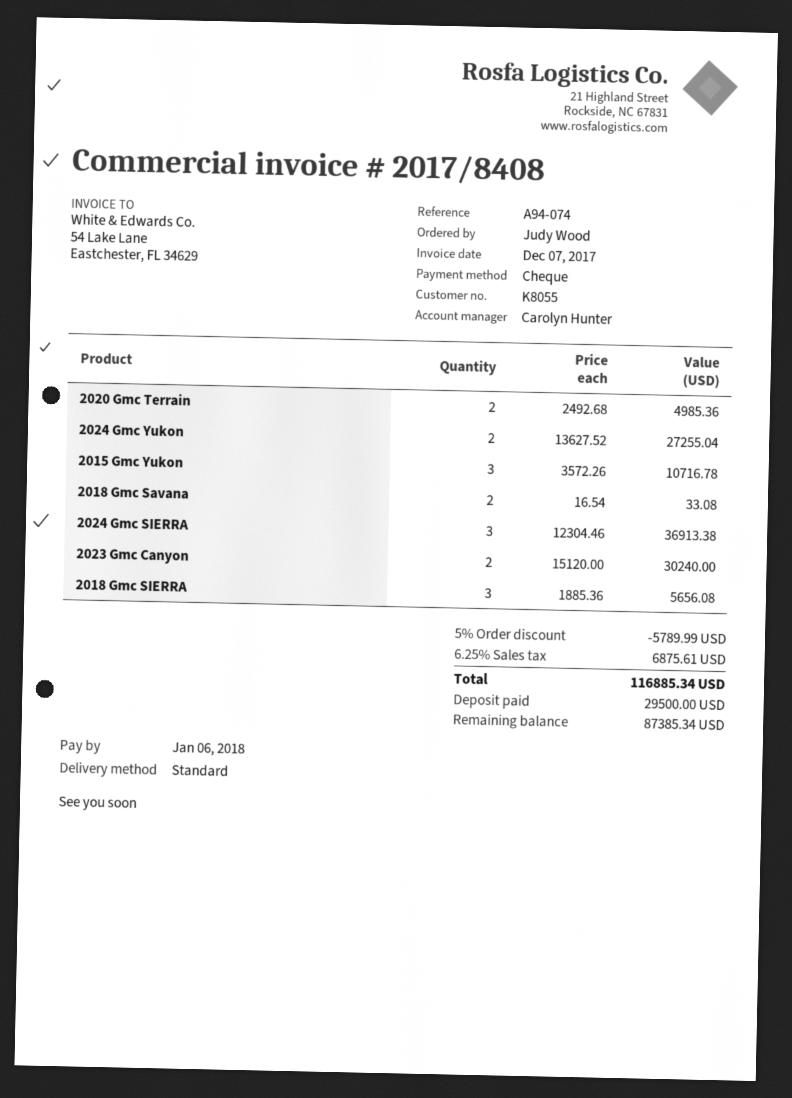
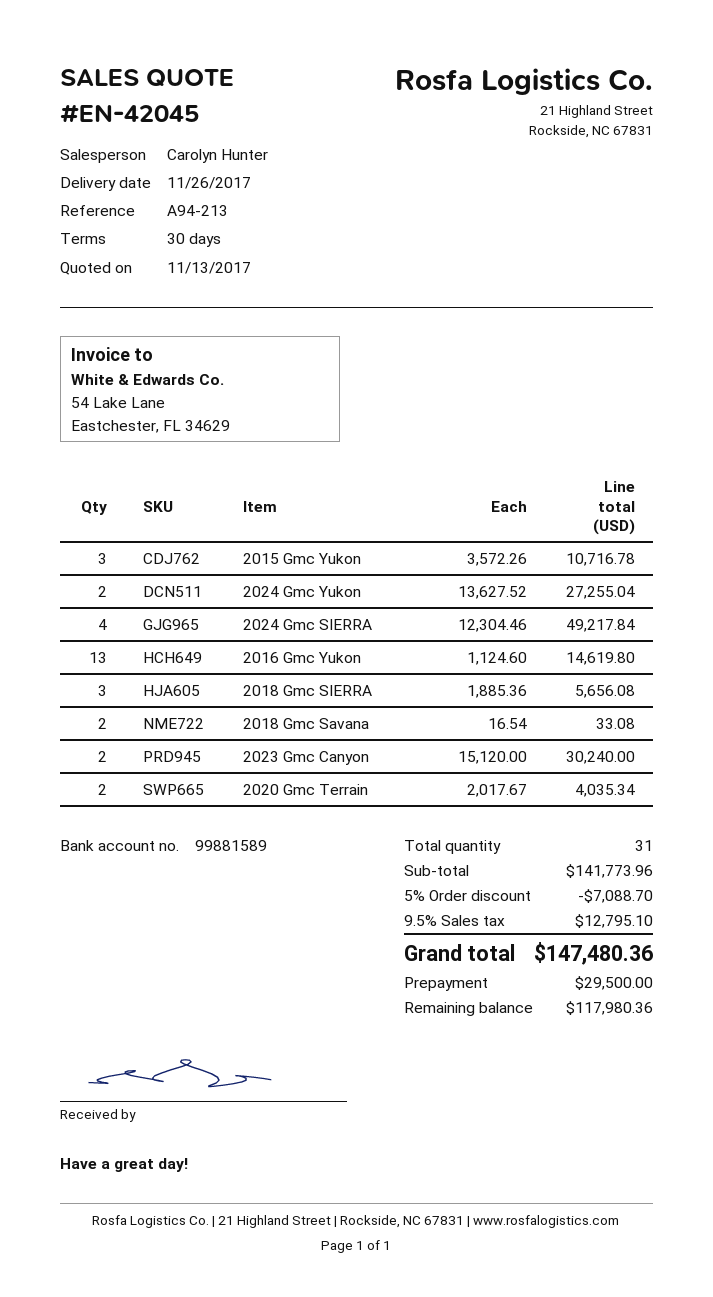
reference: A94-074 -> A94-213
2020 Gmc Terrain: 2 x 2492.68 = 4985.36 -> 2 x 2017.67 = 4035.34
2024 Gmc SIERRA: 3 x 12304.46 = 36913.38 -> 4 x 12304.46 = 49217.84
2016 Gmc Yukon: none -> 13 x 1124.60 = 14619.80
discount: 5% = 5789.99 -> 5% = 7088.70
tax: 6.25% = 6875.61 -> 9.5% = 12795.10
total: 116885.34 -> 147480.36
balance: 87385.34 -> 117980.36

